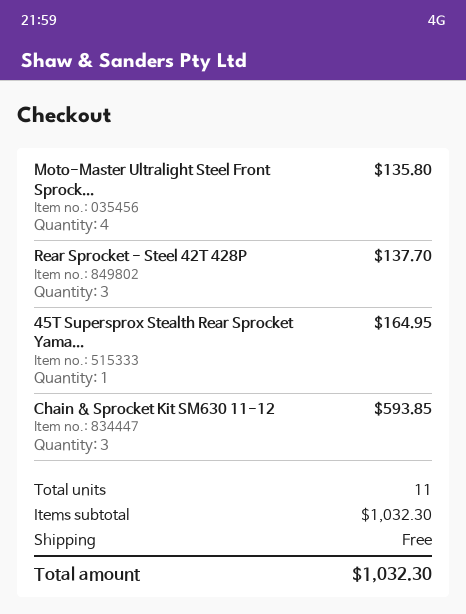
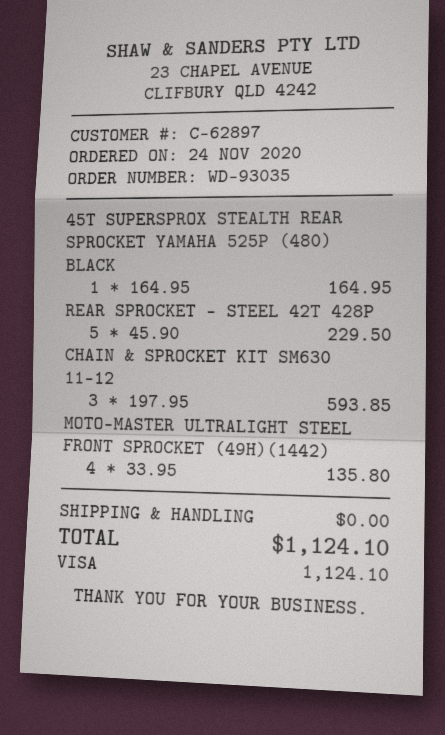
Rear Sprocket - Steel 42T 428P: 3 for 137.70 -> 5 for 229.50
total: 1032.30 -> 1124.10

